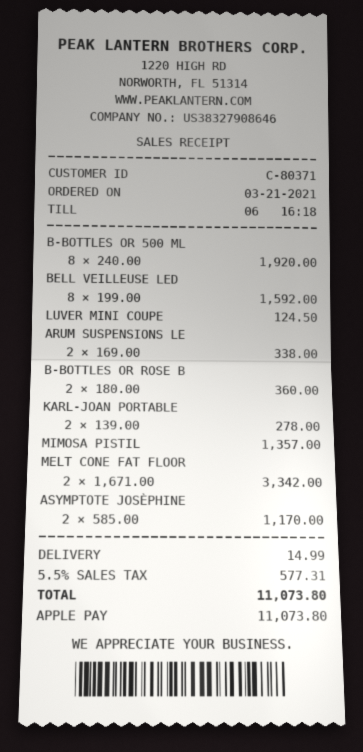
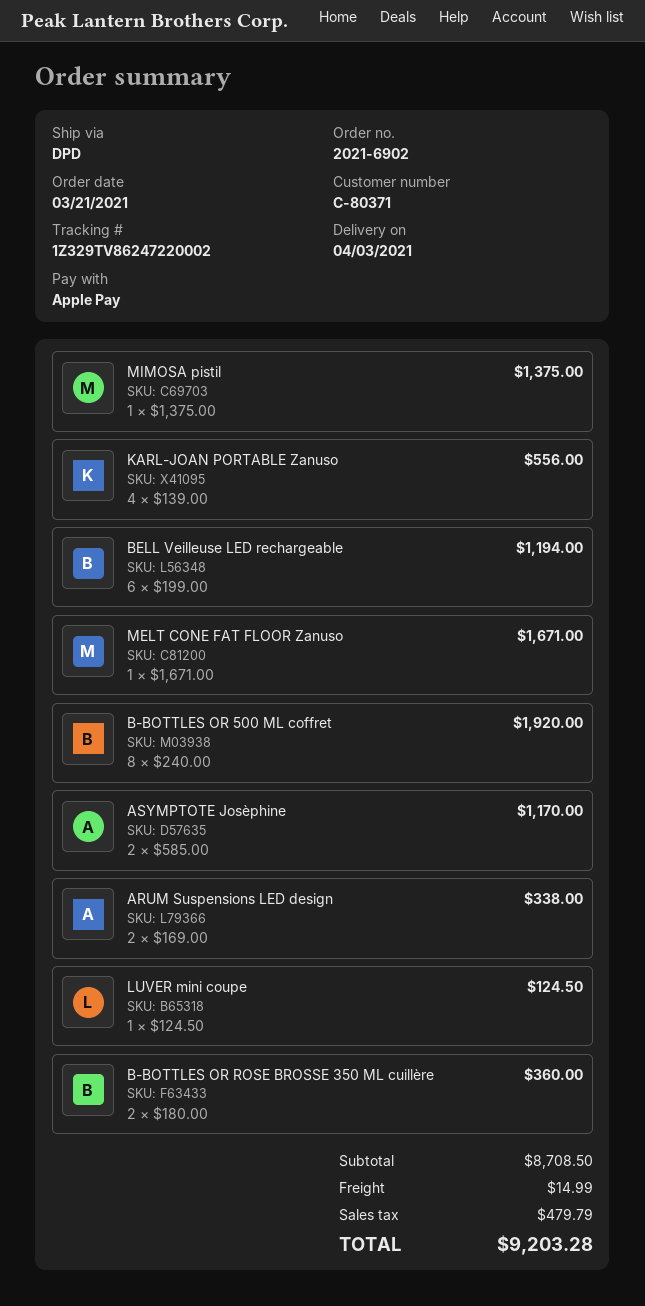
BELL VEILLEUSE LED: 8 x 199.00 = 1592.00 -> 6 x 199.00 = 1194.00
KARL-JOAN PORTABLE: 2 x 139.00 = 278.00 -> 4 x 139.00 = 556.00
MIMOSA PISTIL: 1 x 1357.00 = 1357.00 -> 1 x 1375.00 = 1375.00
MELT CONE FAT FLOOR: 2 x 1671.00 = 3342.00 -> 1 x 1671.00 = 1671.00
tax: 577.31 -> 479.79
total: 11073.80 -> 9203.28

